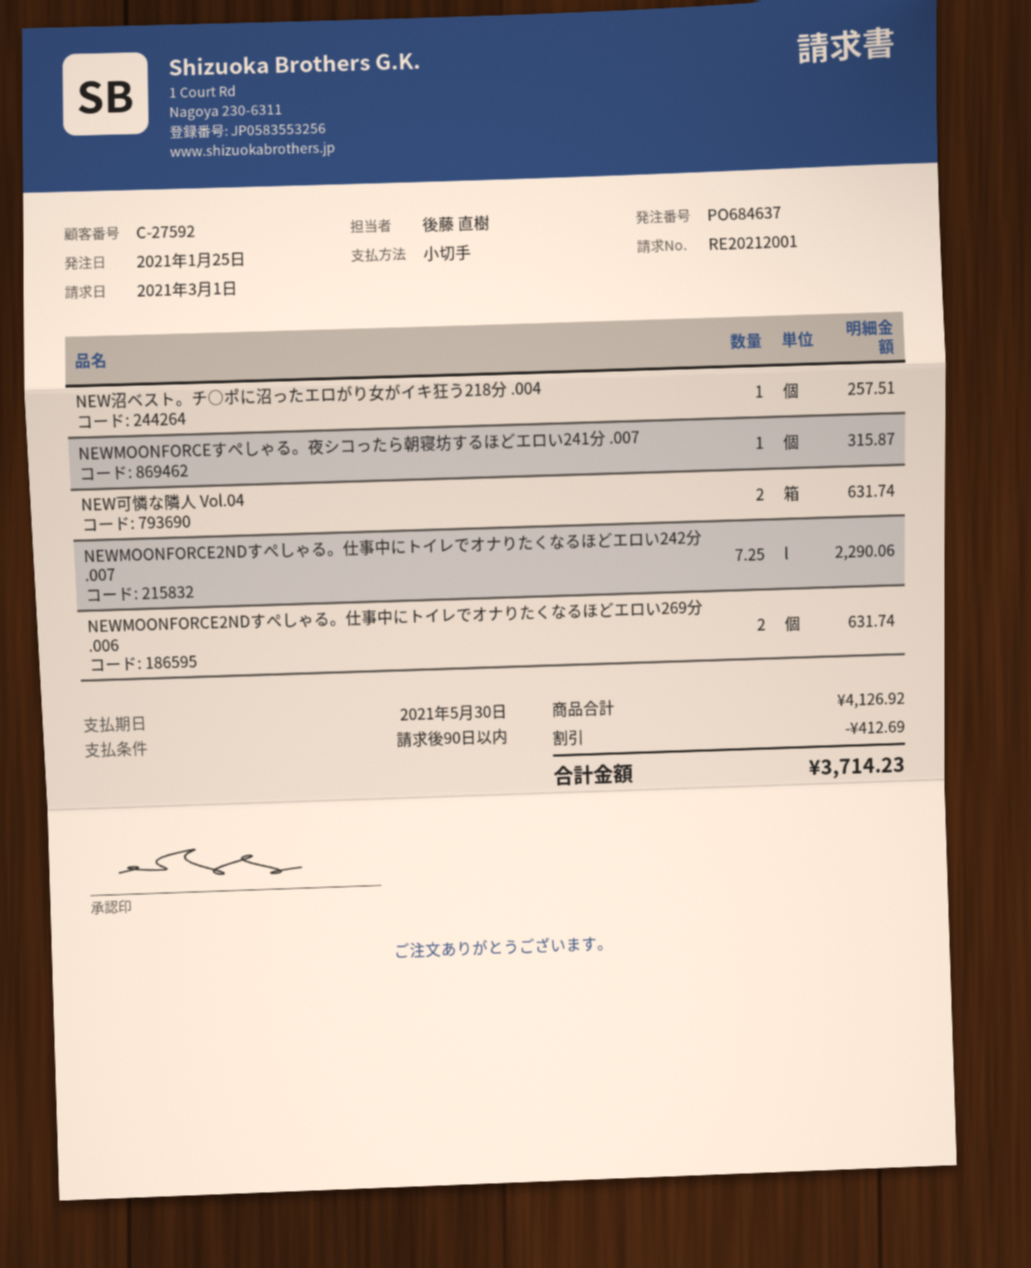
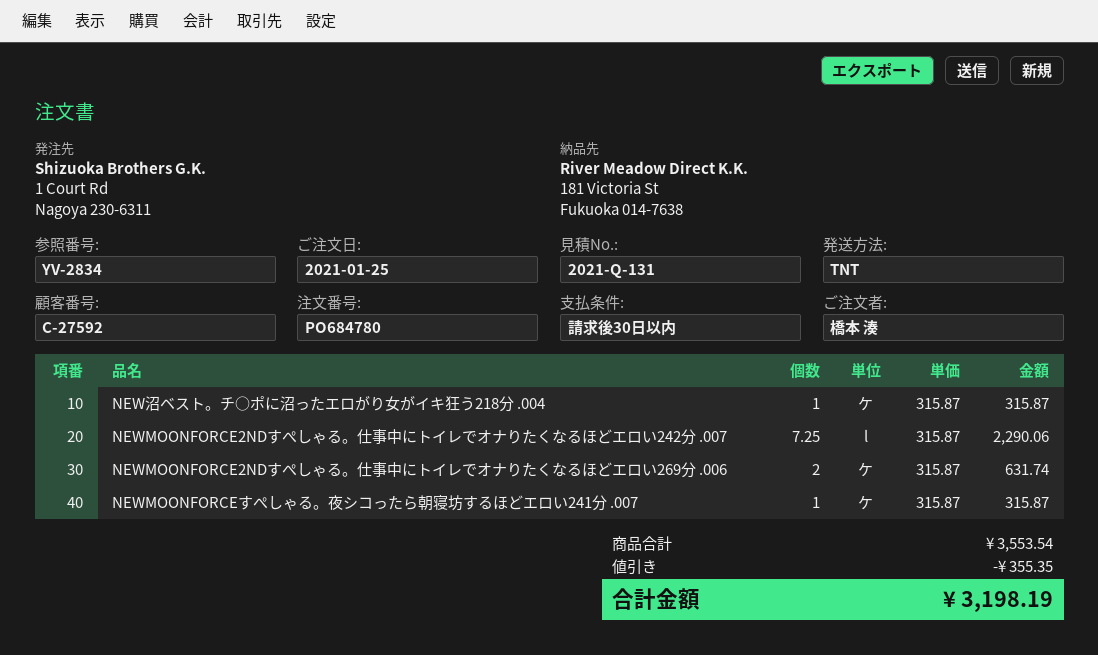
order number: PO684637 -> PO684780
payment terms: 90 days -> 30 days
NEW沼ベスト。チ○ポに沼ったエロがり女がイキ狂う218分 .004: 1 for 257.51 -> 1 for 315.87
NEW可憐な隣人 Vol.04: 2 for 631.74 -> none
subtotal: 4126.92 -> 3553.54
discount: 412.69 -> 355.35
total: 3714.23 -> 3198.19

